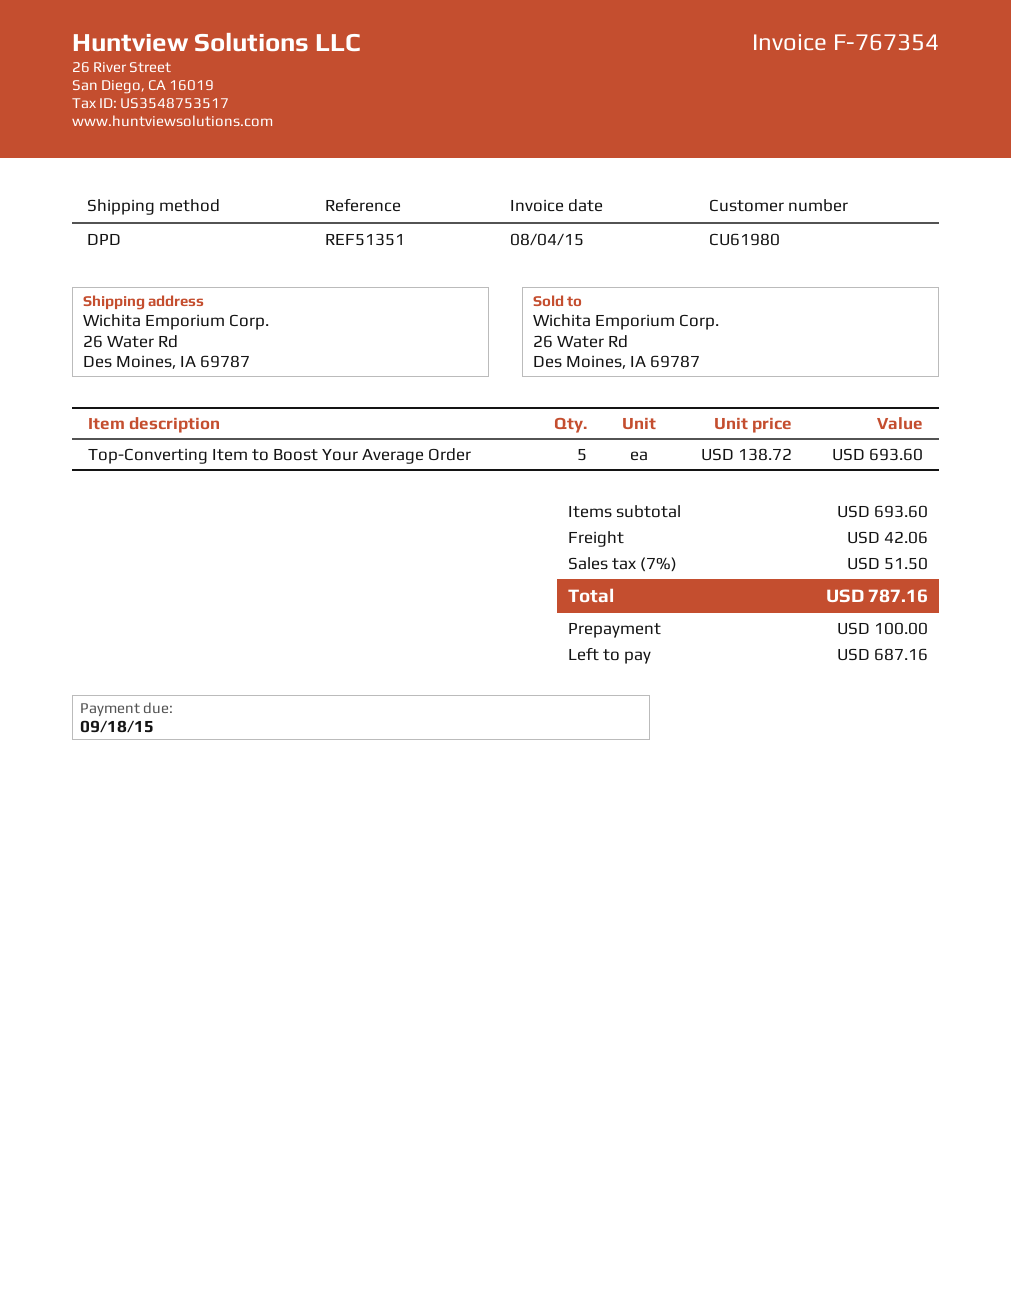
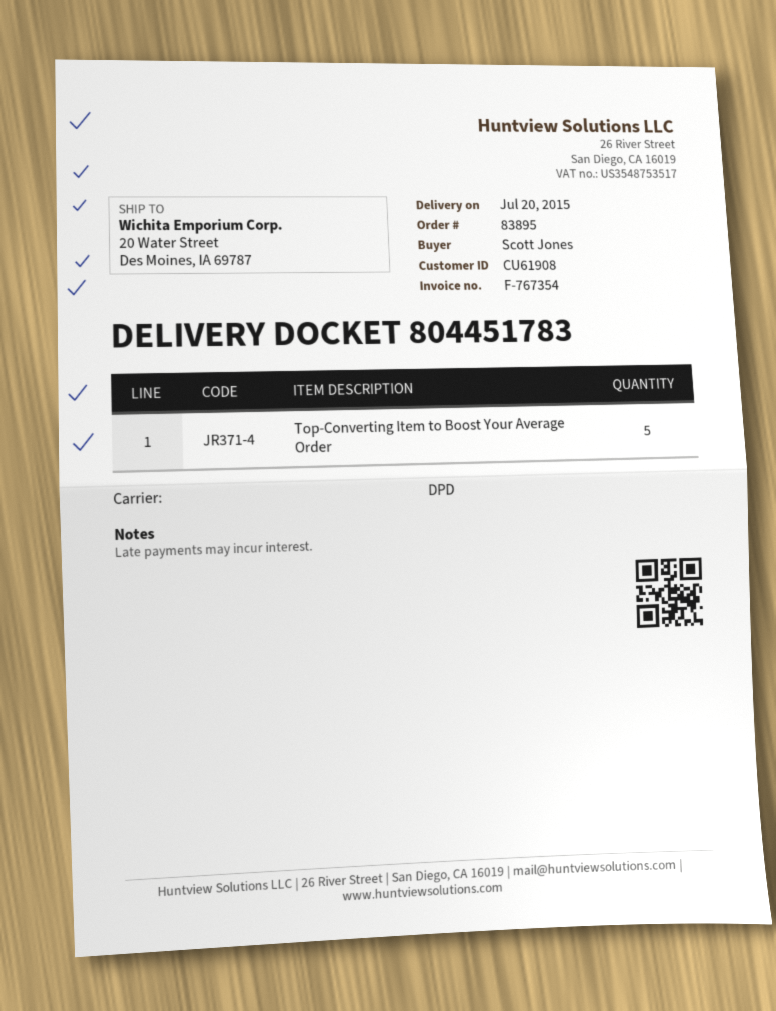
customer number: CU61980 -> CU61908
ship to: 26 Water Rd, Des Moines, IA 69787 -> 20 Water Street, Des Moines, IA 69787

